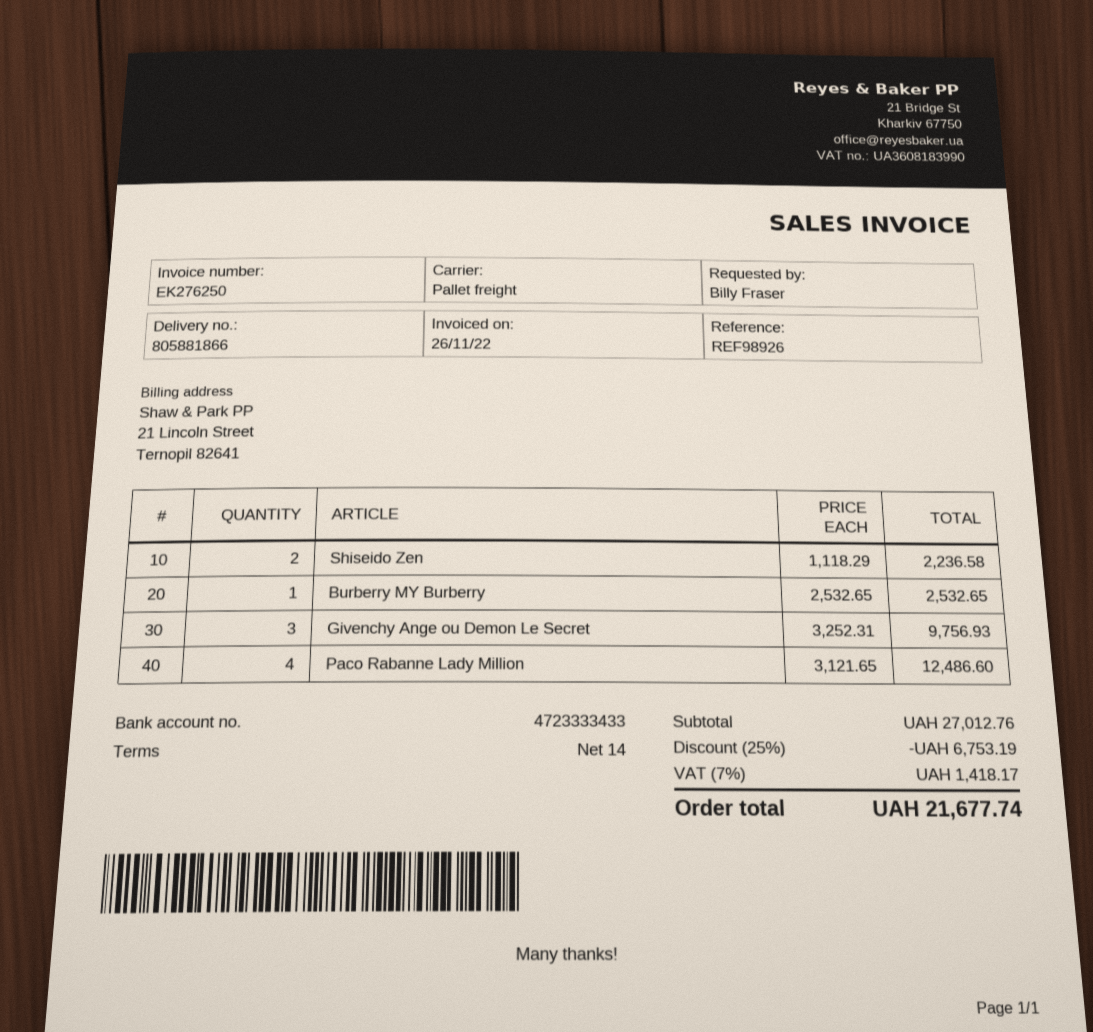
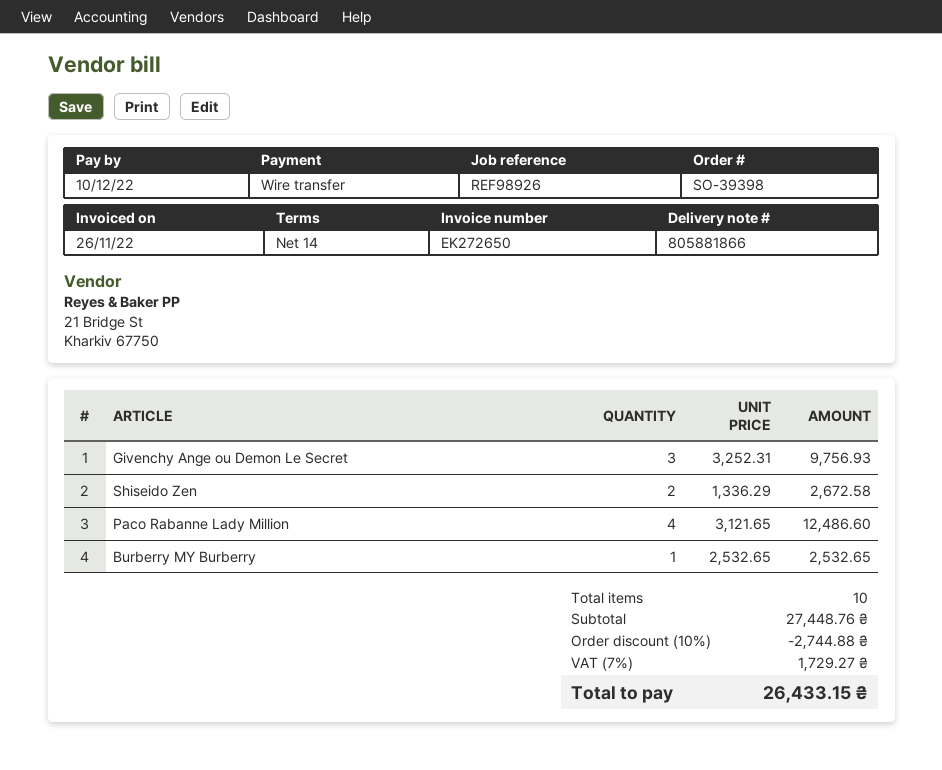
invoice number: EK276250 -> EK272650
Shiseido Zen: 2 x 1118.29 = 2236.58 -> 2 x 1336.29 = 2672.58
subtotal: 27012.76 -> 27448.76
discount: 25% = 6753.19 -> 10% = 2744.88
tax: 7% = 1418.17 -> 7% = 1729.27
total: 21677.74 -> 26433.15

